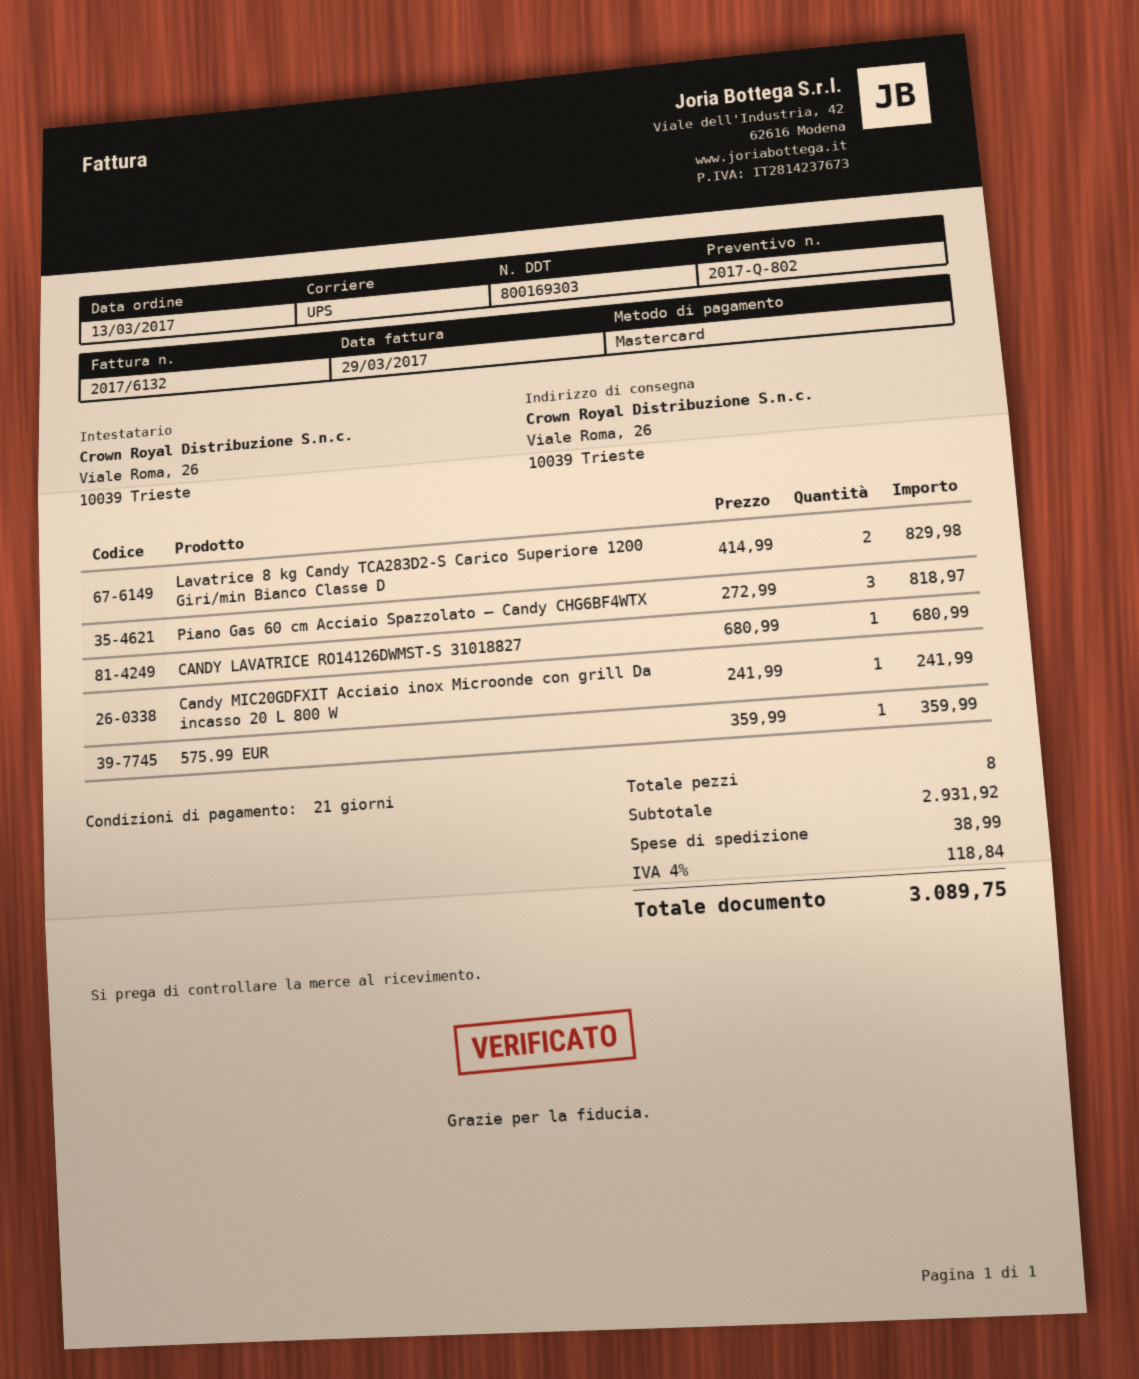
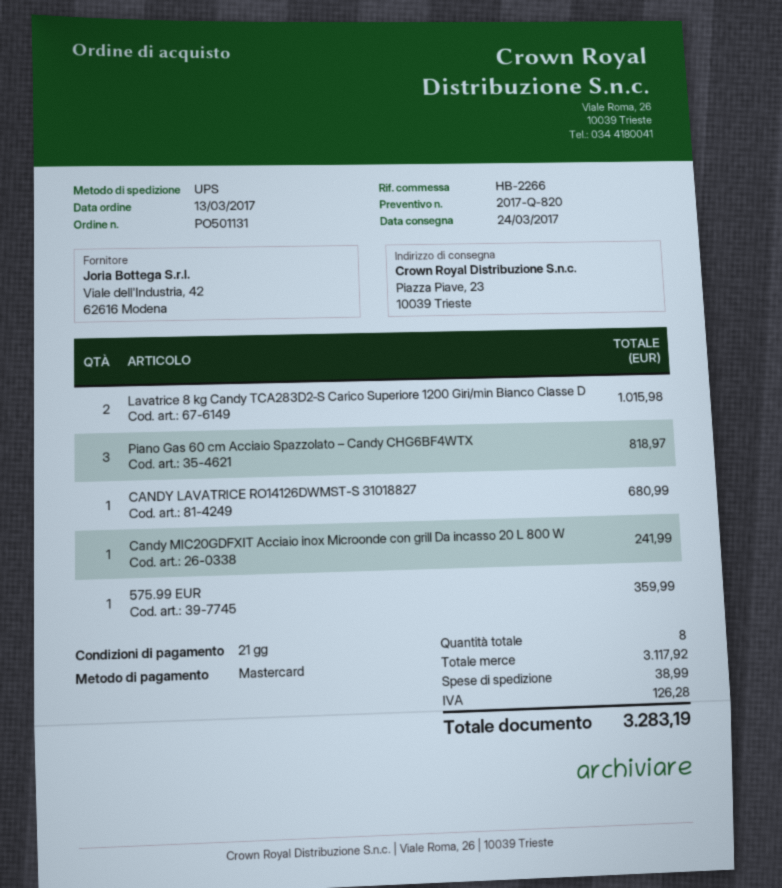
quote number: 2017-Q-802 -> 2017-Q-820
ship to: Viale Roma, 26, 10039 Trieste -> Piazza Piave, 23, 10039 Trieste
Lavatrice 8 kg Candy TCA283D2‑S Carico Superiore 1200 Giri/min Bianco Classe D: 2 for 829.98 -> 2 for 1015.98
subtotal: 2931.92 -> 3117.92
tax: 118.84 -> 126.28
total: 3089.75 -> 3283.19

